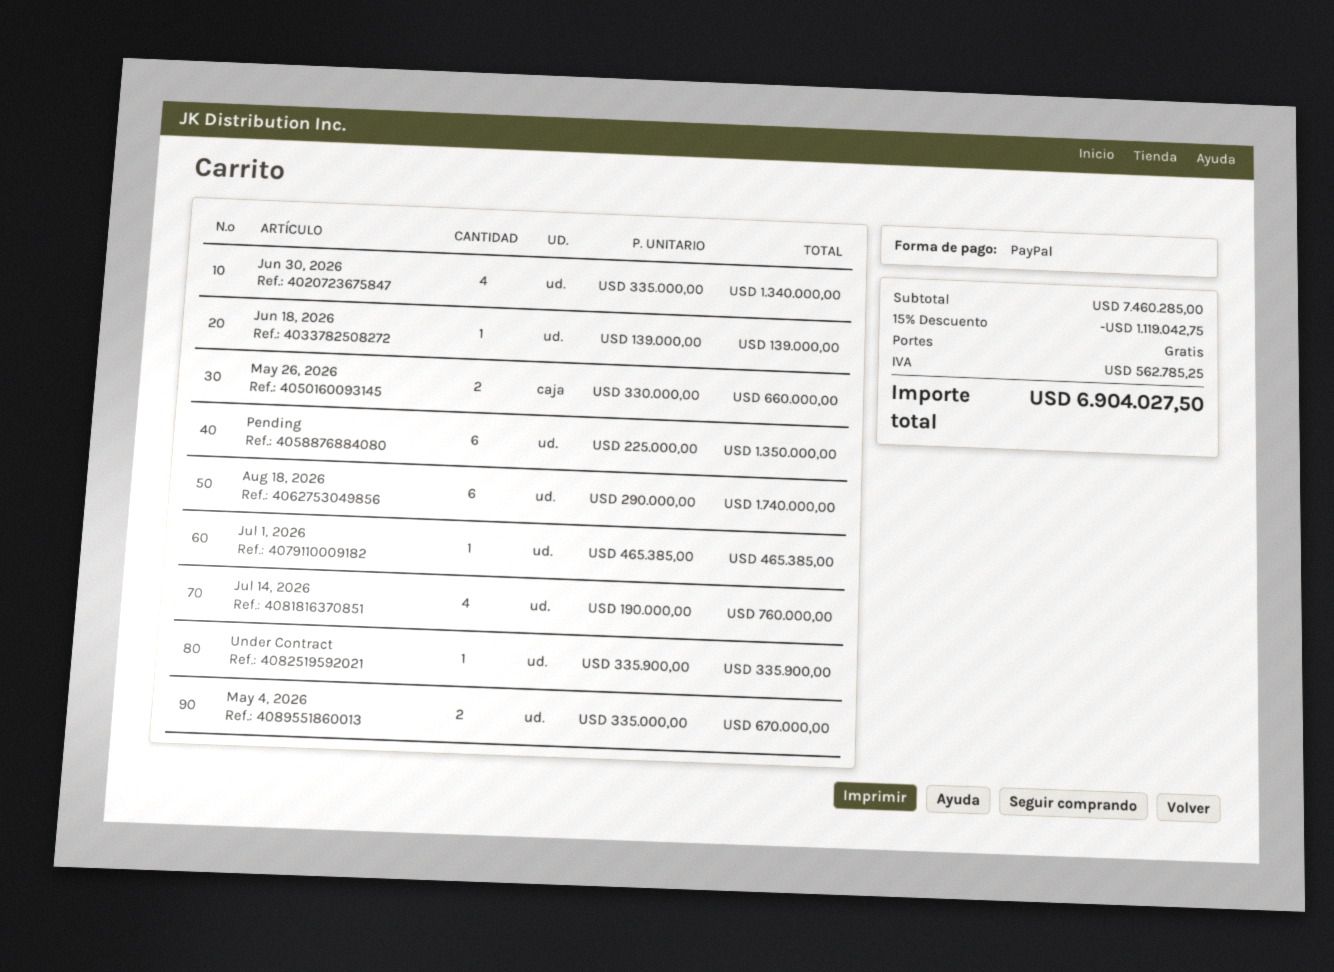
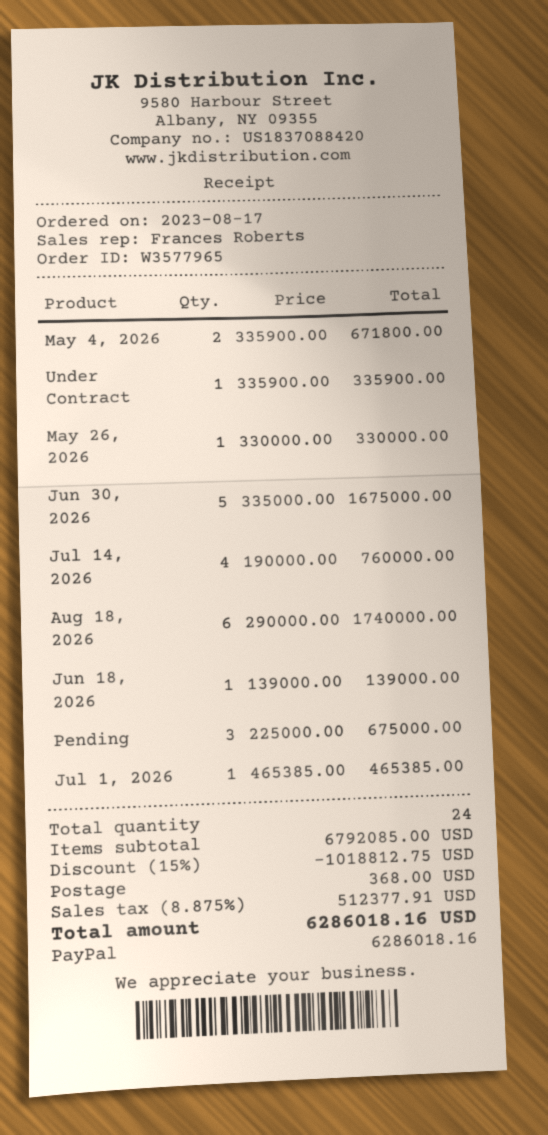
Jun 30, 2026: 4 x 335000.00 = 1340000.00 -> 5 x 335000.00 = 1675000.00
May 26, 2026: 2 x 330000.00 = 660000.00 -> 1 x 330000.00 = 330000.00
Pending: 6 x 225000.00 = 1350000.00 -> 3 x 225000.00 = 675000.00
May 4, 2026: 2 x 335000.00 = 670000.00 -> 2 x 335900.00 = 671800.00
subtotal: 7460285.00 -> 6792085.00
discount: 15% = 1119042.75 -> 15% = 1018812.75
shipping: 0.00 -> 368.00
tax: 562785.25 -> 512377.91
total: 6904027.50 -> 6286018.16

